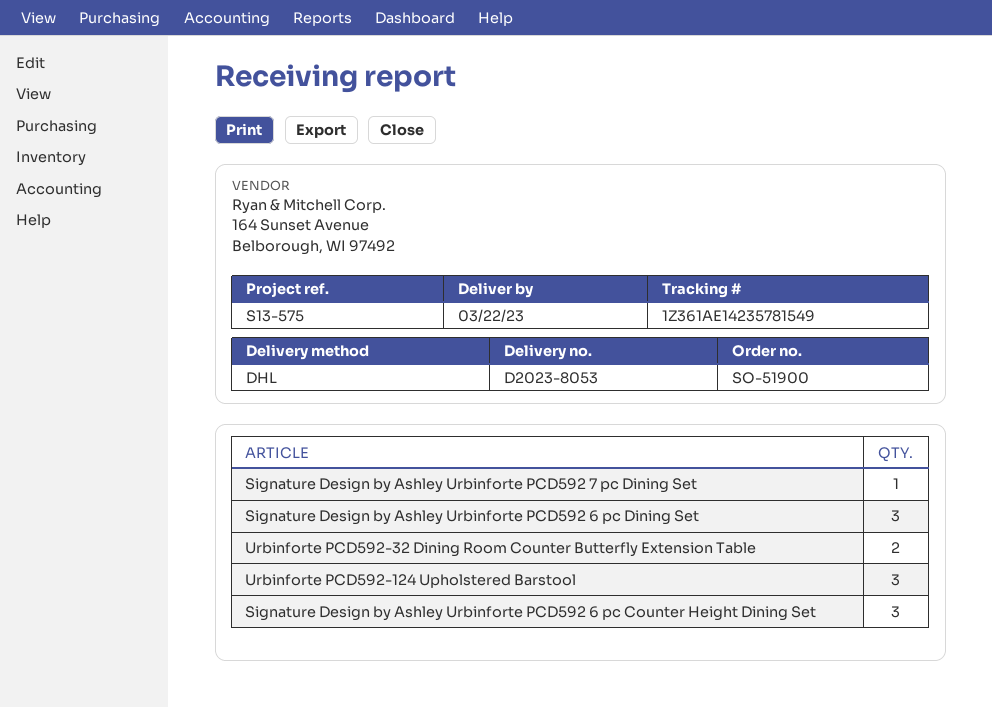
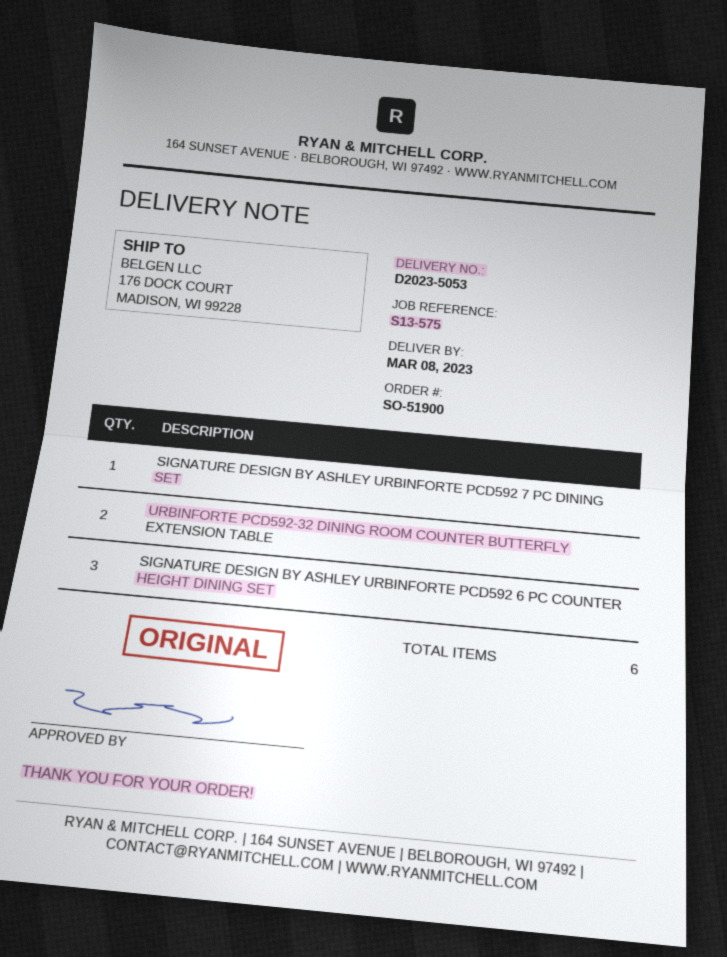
delivery note number: D2023-8053 -> D2023-5053
delivery date: 2023-03-22 -> 2023-03-08
Signature Design by Ashley Urbinforte PCD592 6 pc Dining Set: 3 -> none
Urbinforte PCD592-124 Upholstered Barstool: 3 -> none

